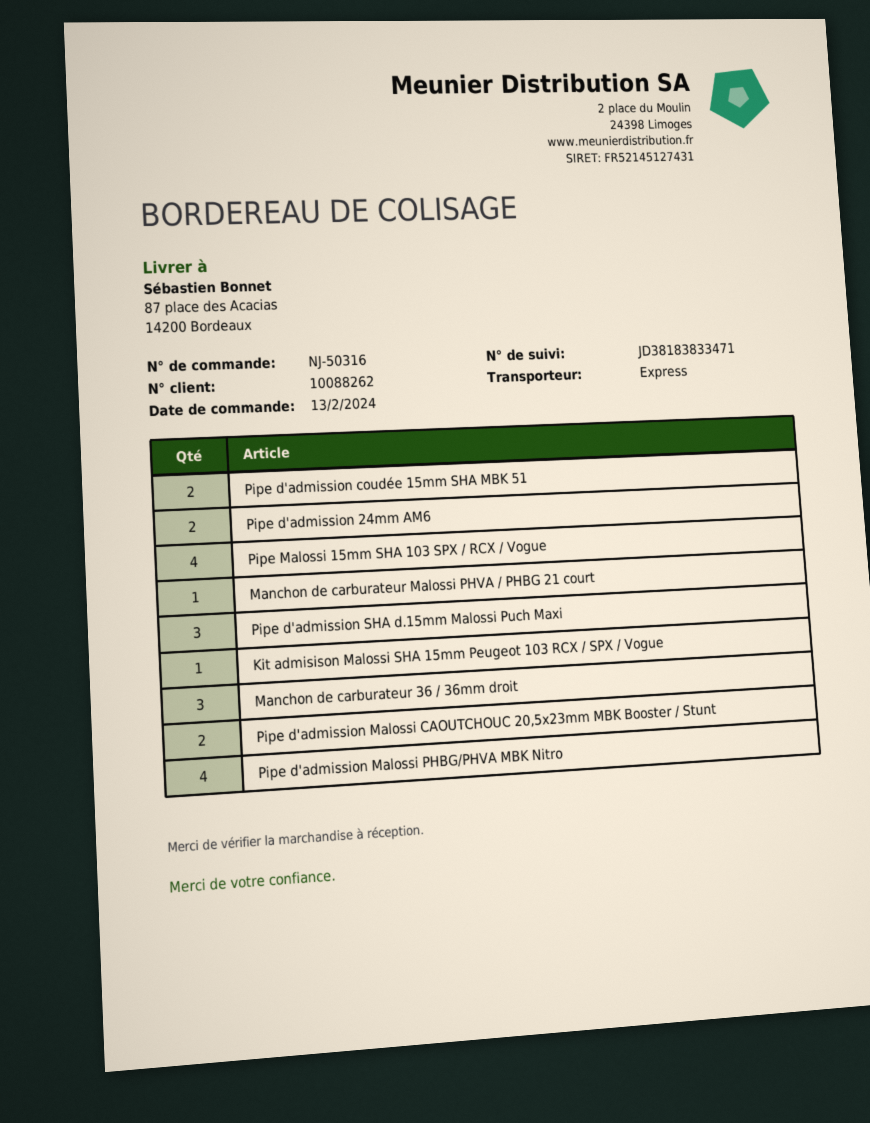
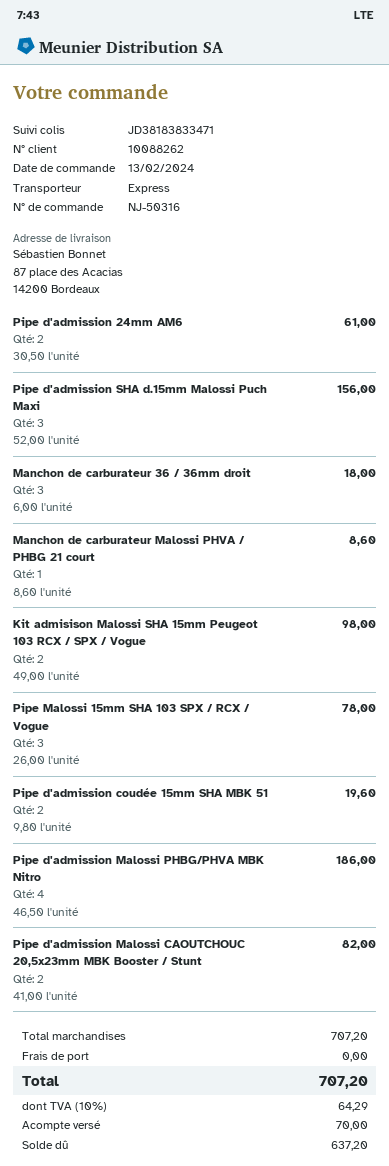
Pipe Malossi 15mm SHA 103 SPX / RCX / Vogue: 4 -> 3
Kit admisison Malossi SHA 15mm Peugeot 103 RCX / SPX / Vogue: 1 -> 2

